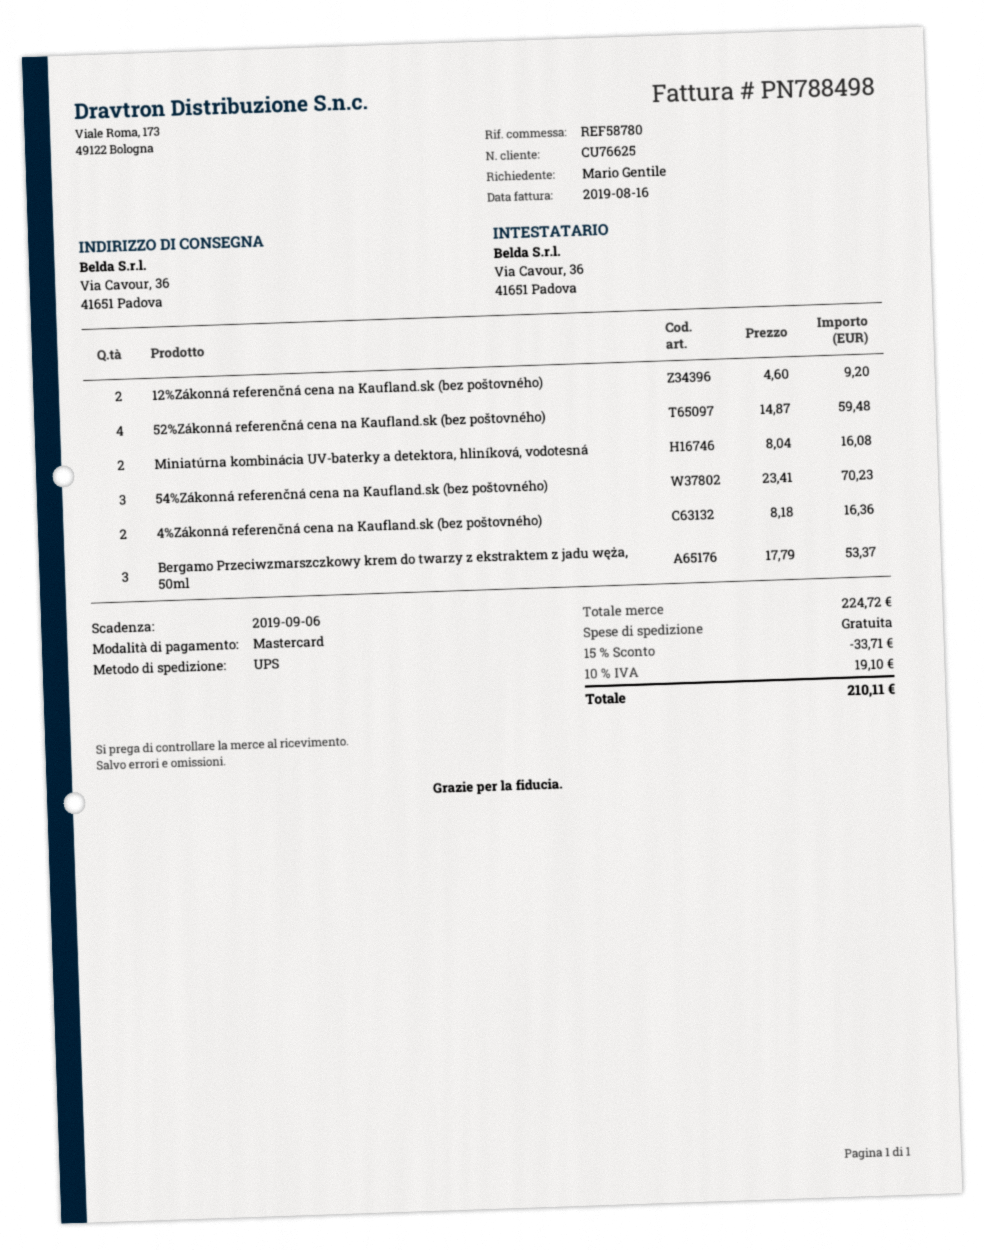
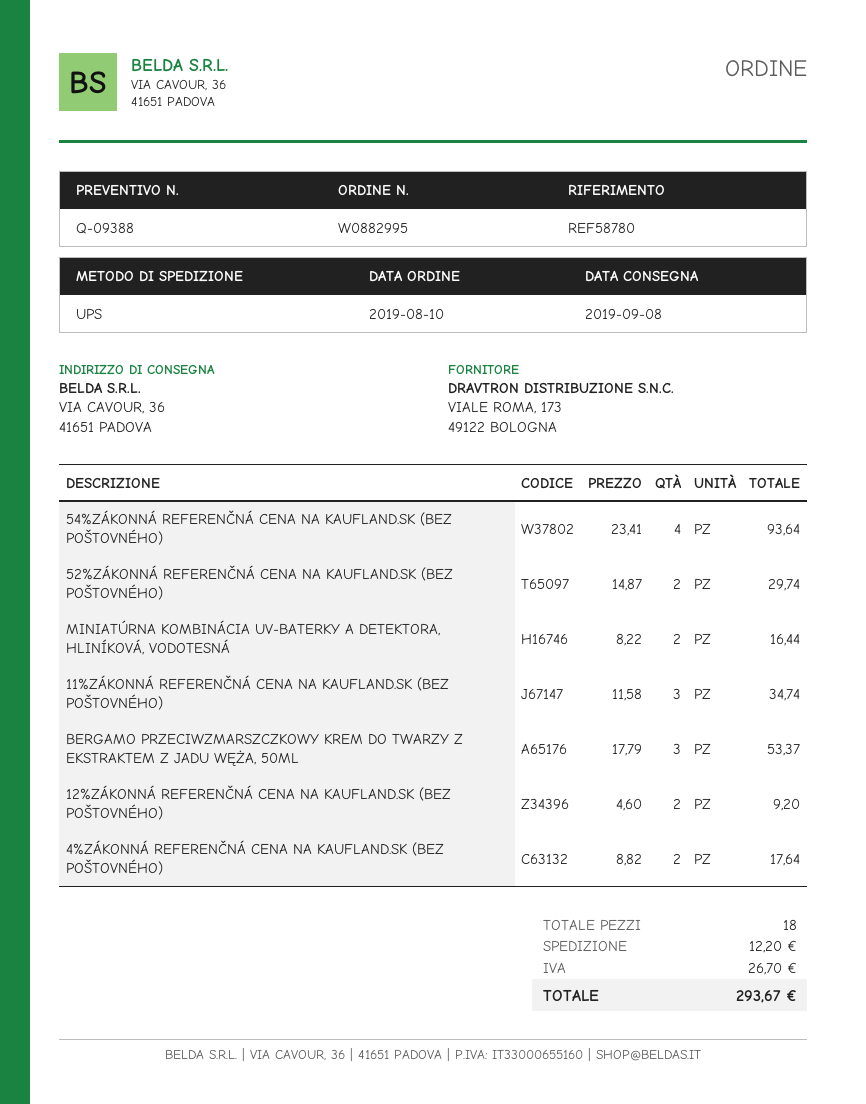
52%Zákonná referenčná cena na Kaufland.sk (bez poštovného): 4 x 14.87 = 59.48 -> 2 x 14.87 = 29.74
Miniatúrna kombinácia UV-baterky a detektora, hliníková, vodotesná: 2 x 8.04 = 16.08 -> 2 x 8.22 = 16.44
54%Zákonná referenčná cena na Kaufland.sk (bez poštovného): 3 x 23.41 = 70.23 -> 4 x 23.41 = 93.64
4%Zákonná referenčná cena na Kaufland.sk (bez poštovného): 2 x 8.18 = 16.36 -> 2 x 8.82 = 17.64
11%ZÁKONNÁ REFERENČNÁ CENA NA KAUFLAND.SK (BEZ POŠTOVNÉHO): none -> 3 x 11.58 = 34.74
discount: 15% = 33.71 -> none
shipping: 0.00 -> 12.20
tax: 19.10 -> 26.70
total: 210.11 -> 293.67

